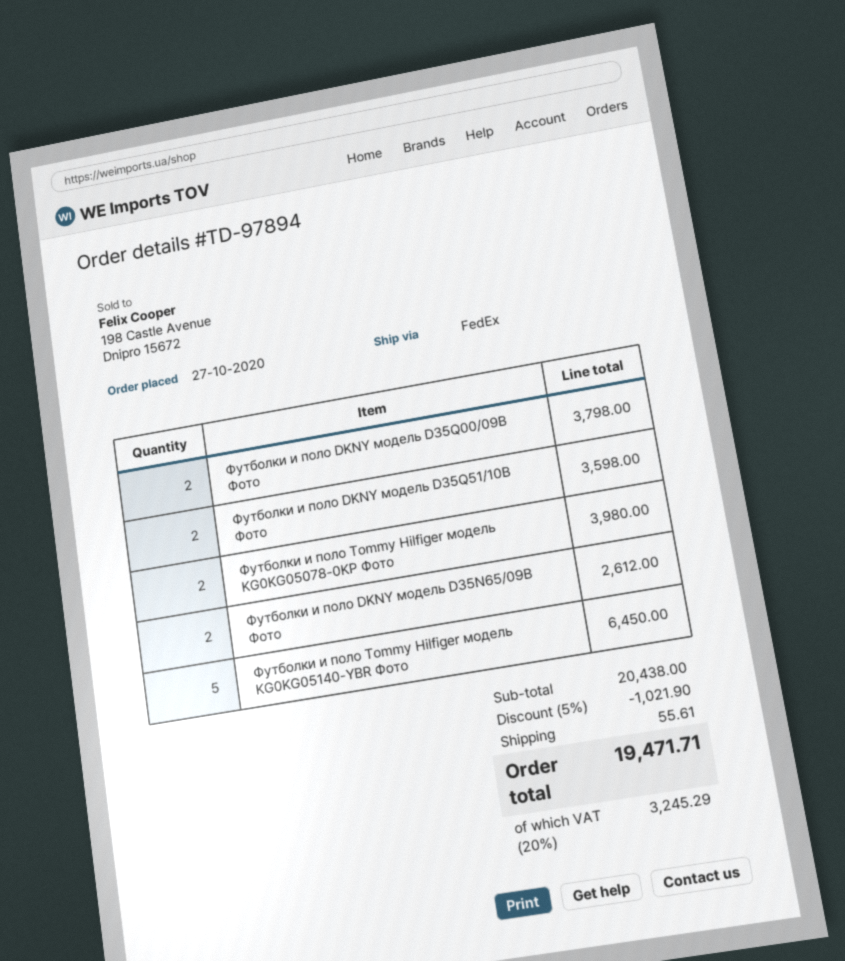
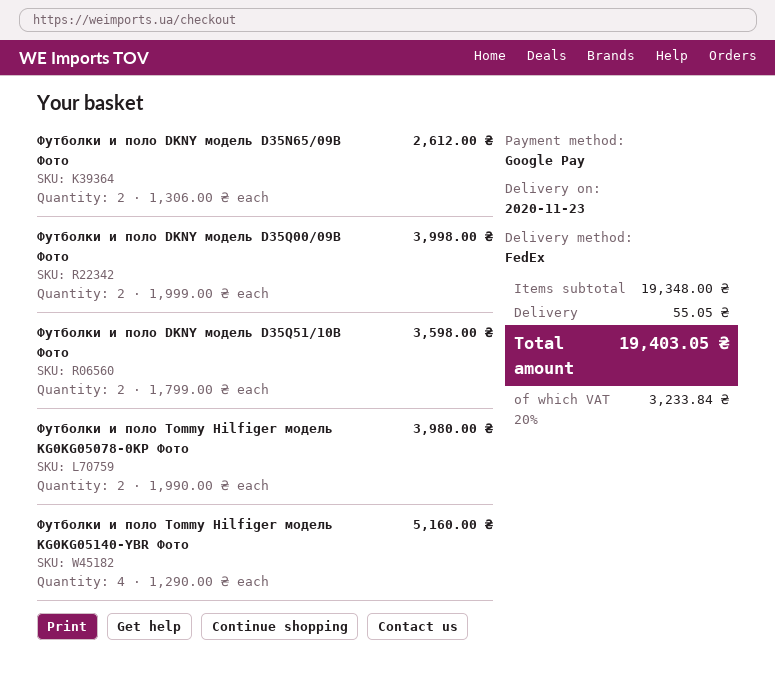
Футболки и поло DKNY модель D35Q00/09B Фото: 2 for 3798.00 -> 2 for 3998.00
Футболки и поло Tommy Hilfiger модель KG0KG05140-YBR Фото: 5 for 6450.00 -> 4 for 5160.00
subtotal: 20438.00 -> 19348.00
discount: 5% = 1021.90 -> none
shipping: 55.61 -> 55.05
tax: 20% = 3245.29 -> 20% = 3233.84
total: 19471.71 -> 19403.05

